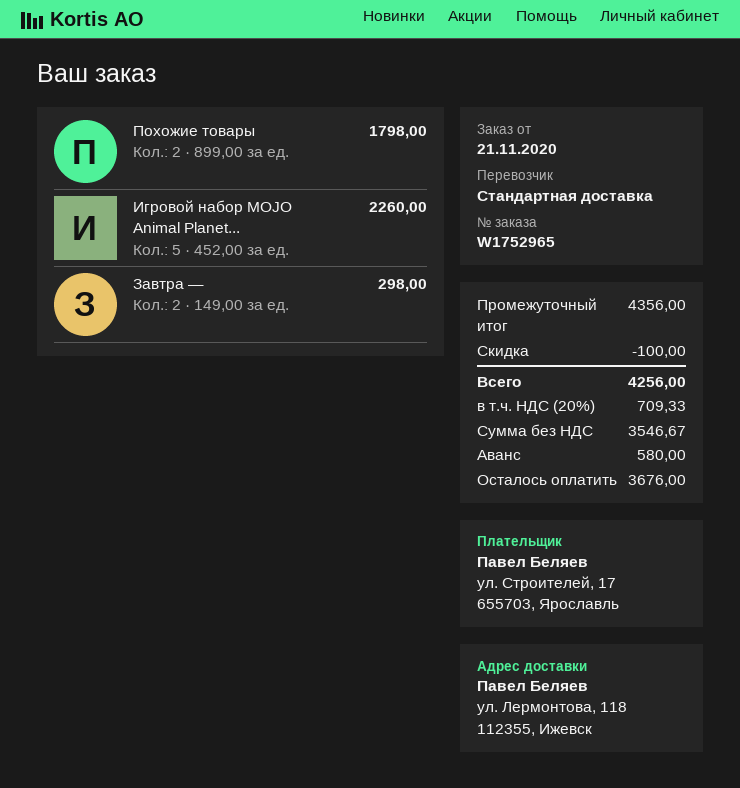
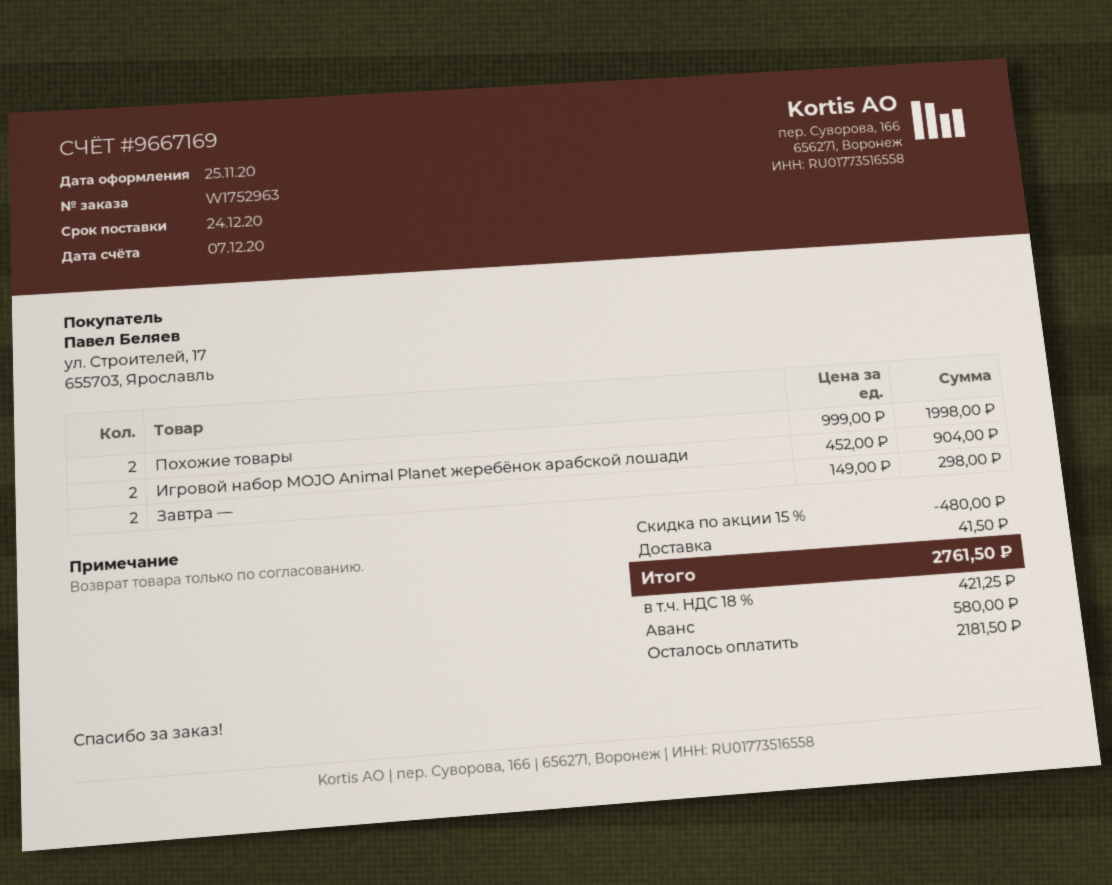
order number: W1752965 -> W1752963
order date: 2020-11-21 -> 2020-11-25
Похожие товары: 2 x 899.00 = 1798.00 -> 2 x 999.00 = 1998.00
Игровой набор MOJO Animal Planet...: 5 x 452.00 = 2260.00 -> 2 x 452.00 = 904.00
discount: 100.00 -> 480.00
shipping: none -> 41.50
tax: 20% = 709.33 -> 18% = 421.25
total: 4256.00 -> 2761.50
balance: 3676.00 -> 2181.50

